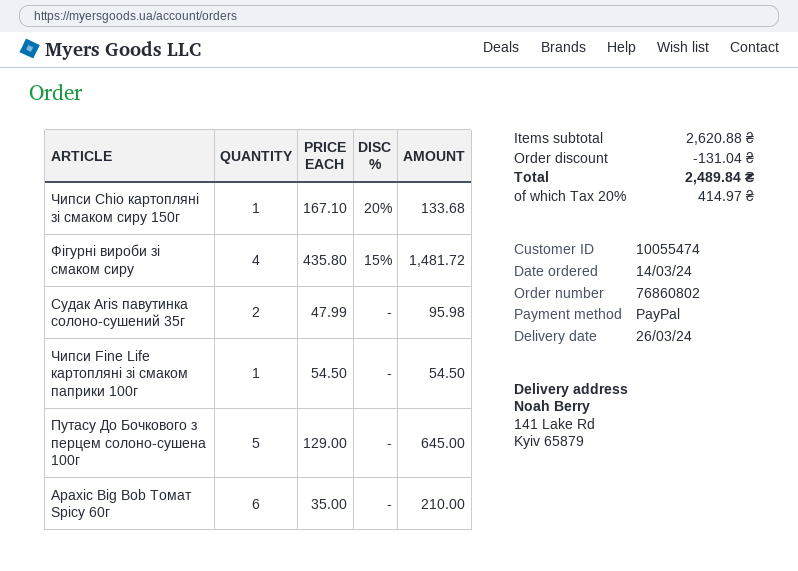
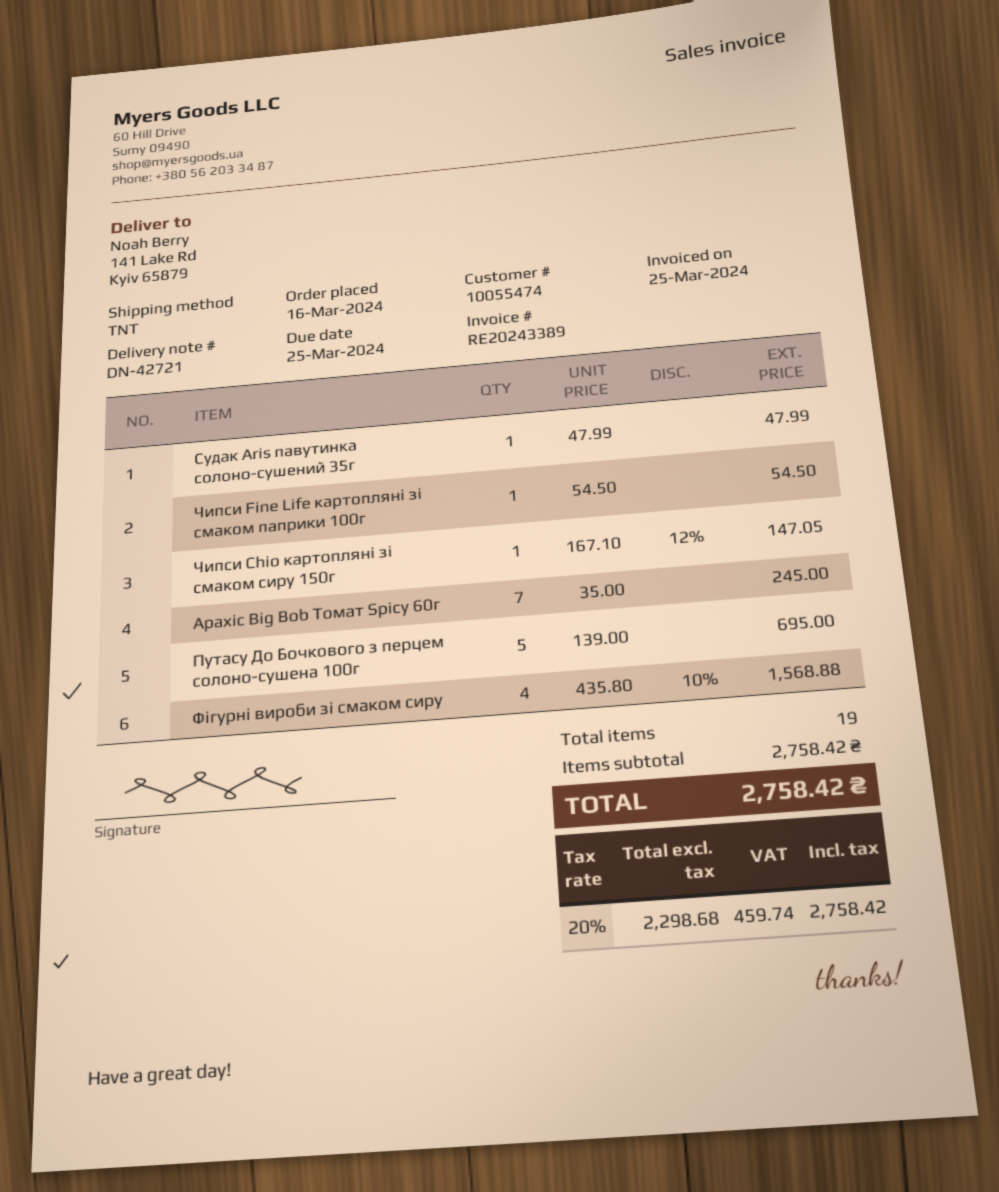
order date: 2024-03-14 -> 2024-03-16
Чипси Chio картопляні зі смаком сиру 150г: 1 x 167.10 - 20% = 133.68 -> 1 x 167.10 - 12% = 147.05
Фігурні вироби зі смаком сиру: 4 x 435.80 - 15% = 1481.72 -> 4 x 435.80 - 10% = 1568.88
Судак Aris павутинка солоно-сушений 35г: 2 x 47.99 = 95.98 -> 1 x 47.99 = 47.99
Путасу До Бочкового з перцем солоно-сушена 100г: 5 x 129.00 = 645.00 -> 5 x 139.00 = 695.00
Арахіс Big Bob Томат Spicy 60г: 6 x 35.00 = 210.00 -> 7 x 35.00 = 245.00
subtotal: 2620.88 -> 2758.42
discount: 131.04 -> none
tax: 20% = 414.97 -> 20% = 459.74
total: 2489.84 -> 2758.42

